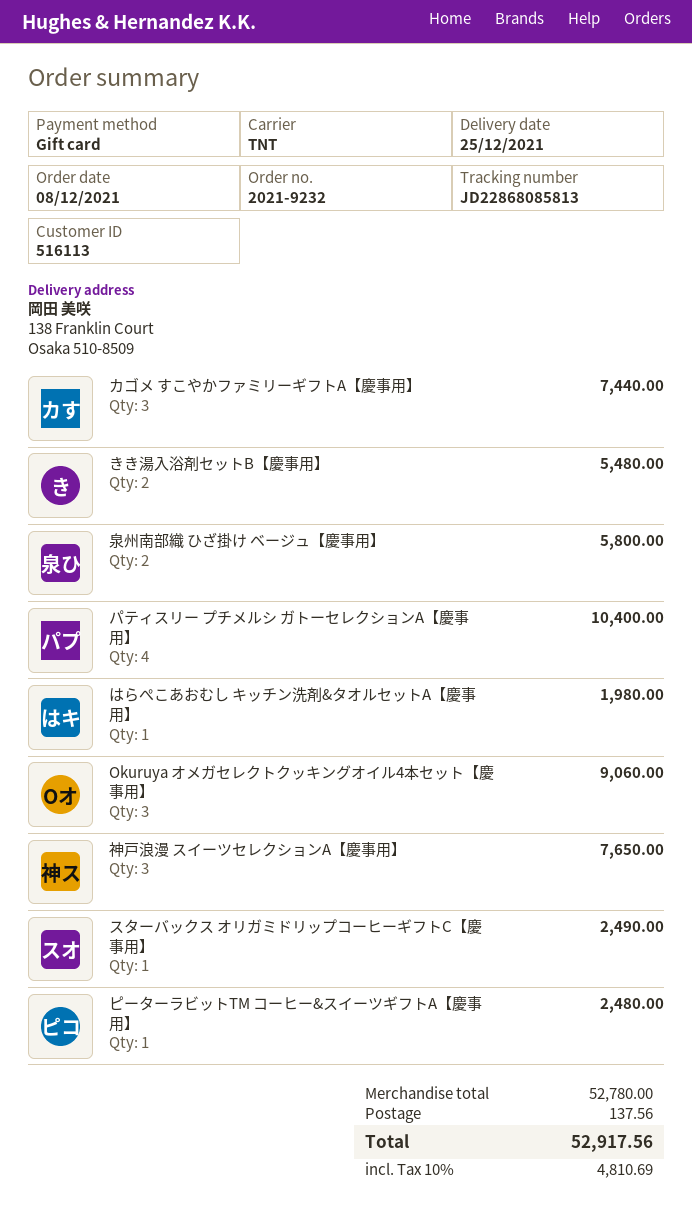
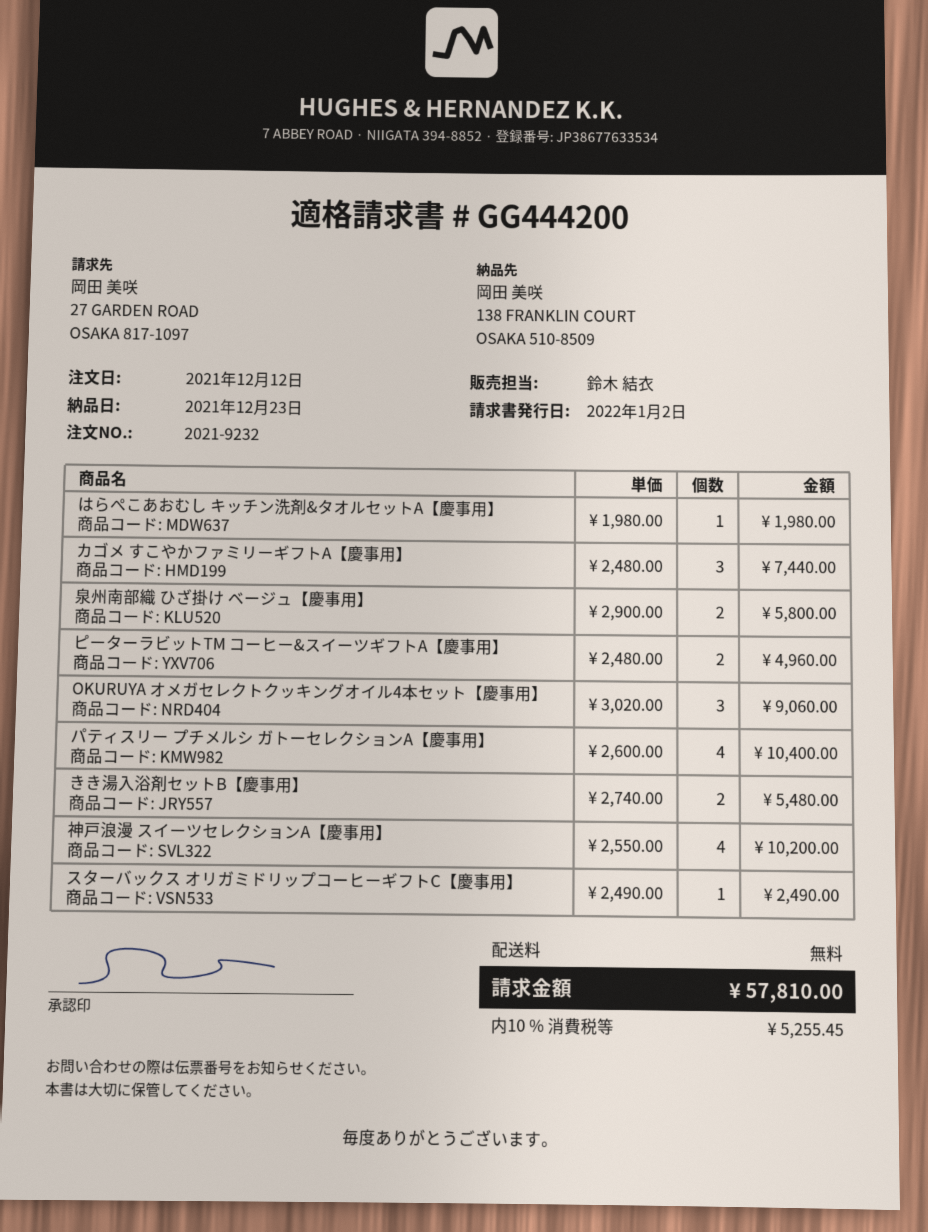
order date: 2021-12-08 -> 2021-12-12
delivery date: 2021-12-25 -> 2021-12-23
神戸浪漫 スイーツセレクションA【慶事用】: 3 for 7650.00 -> 4 for 10200.00
ピーターラビットTM コーヒー&スイーツギフトA【慶事用】: 1 for 2480.00 -> 2 for 4960.00
shipping: 137.56 -> 0.00
tax: 10% = 4810.69 -> 10% = 5255.45
total: 52917.56 -> 57810.00

